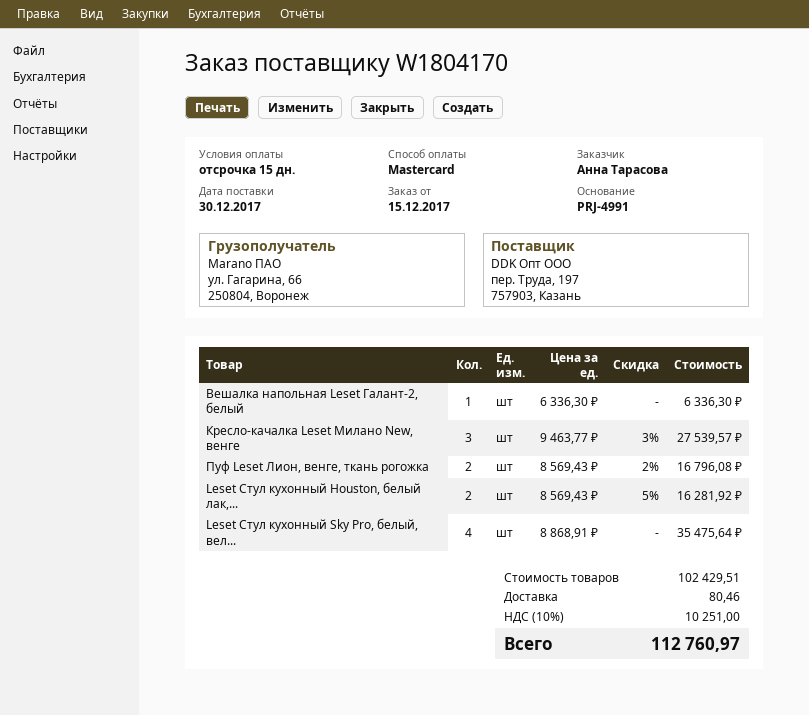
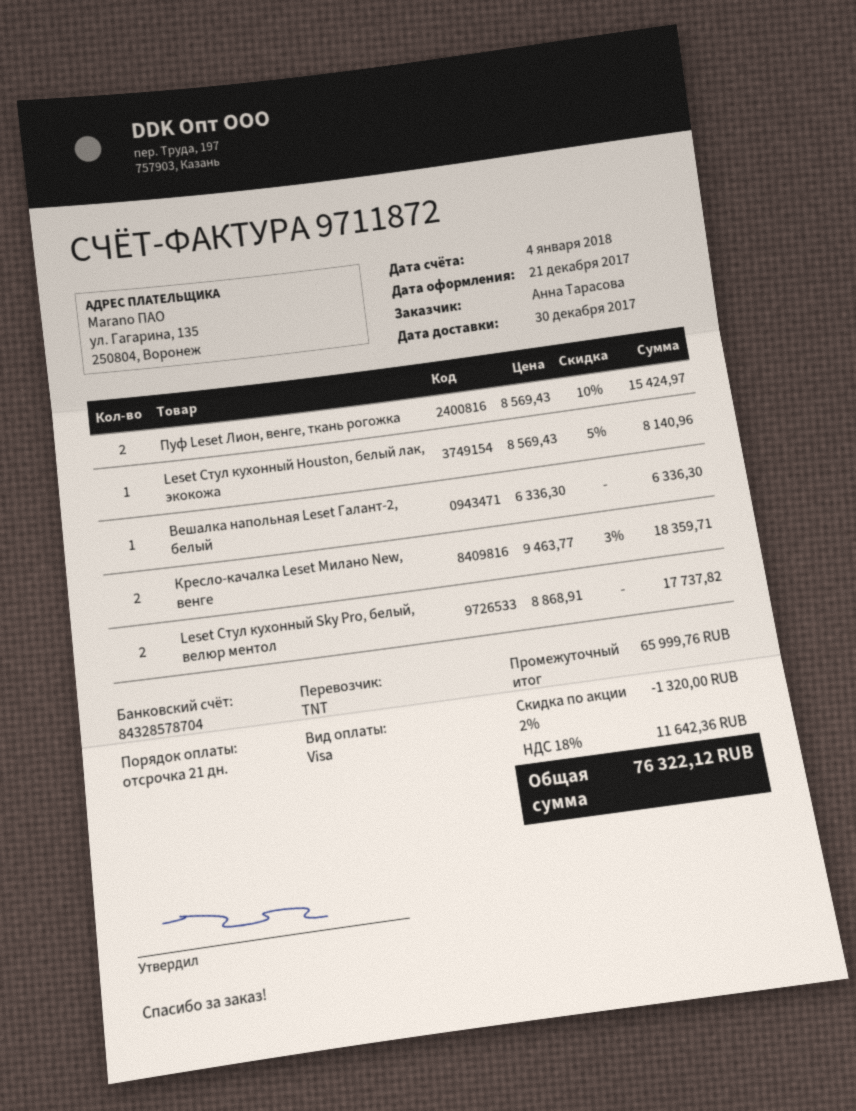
order date: 2017-12-15 -> 2017-12-21
payment terms: 15 days -> 21 days
payment method: Mastercard -> Visa
Кресло-качалка Leset Милано New, венге: 3 x 9463.77 - 3% = 27539.57 -> 2 x 9463.77 - 3% = 18359.71
Пуф Leset Лион, венге, ткань рогожка: 2 x 8569.43 - 2% = 16796.08 -> 2 x 8569.43 - 10% = 15424.97
Leset Стул кухонный Houston, белый лак,...: 2 x 8569.43 - 5% = 16281.92 -> 1 x 8569.43 - 5% = 8140.96
Leset Стул кухонный Sky Pro, белый, вел...: 4 x 8868.91 = 35475.64 -> 2 x 8868.91 = 17737.82
subtotal: 102429.51 -> 65999.76
discount: none -> 2% = 1320.00
shipping: 80.46 -> none
tax: 10% = 10251.00 -> 18% = 11642.36
total: 112760.97 -> 76322.12

